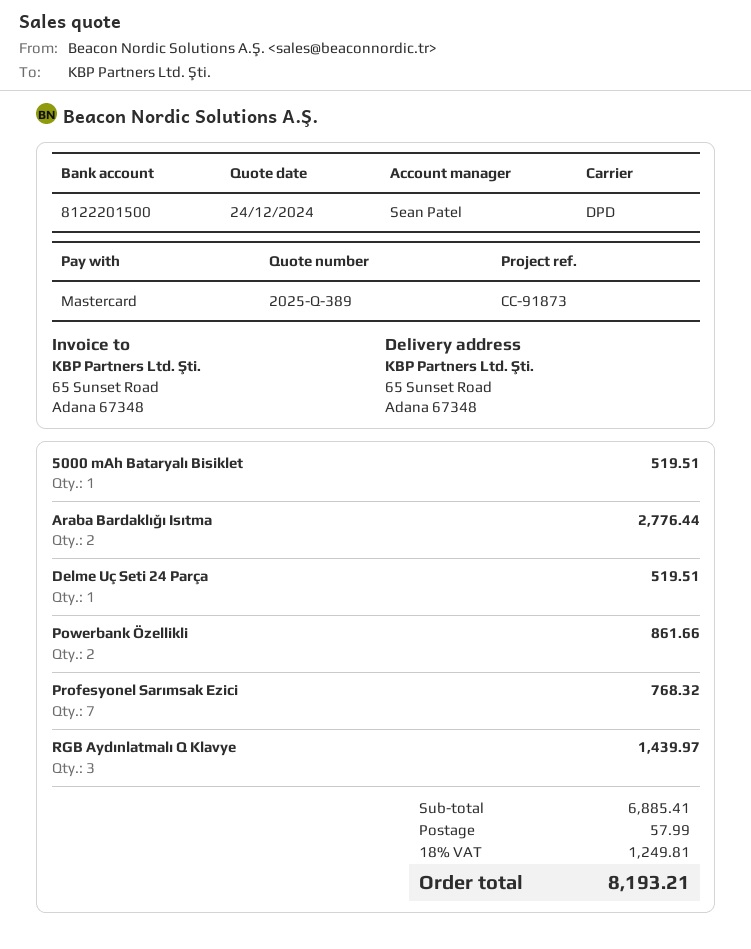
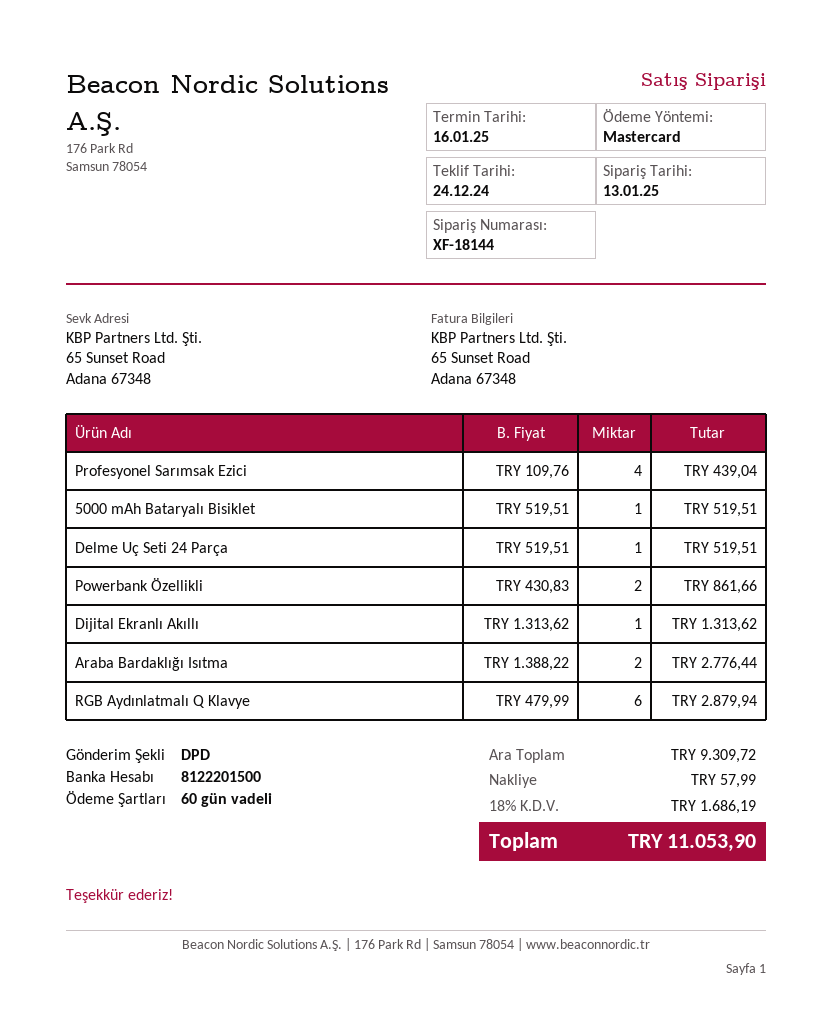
Profesyonel Sarımsak Ezici: 7 for 768.32 -> 4 for 439.04
RGB Aydınlatmalı Q Klavye: 3 for 1439.97 -> 6 for 2879.94
Dijital Ekranlı Akıllı: none -> 1 for 1313.62
subtotal: 6885.41 -> 9309.72
tax: 18% = 1249.81 -> 18% = 1686.19
total: 8193.21 -> 11053.90

